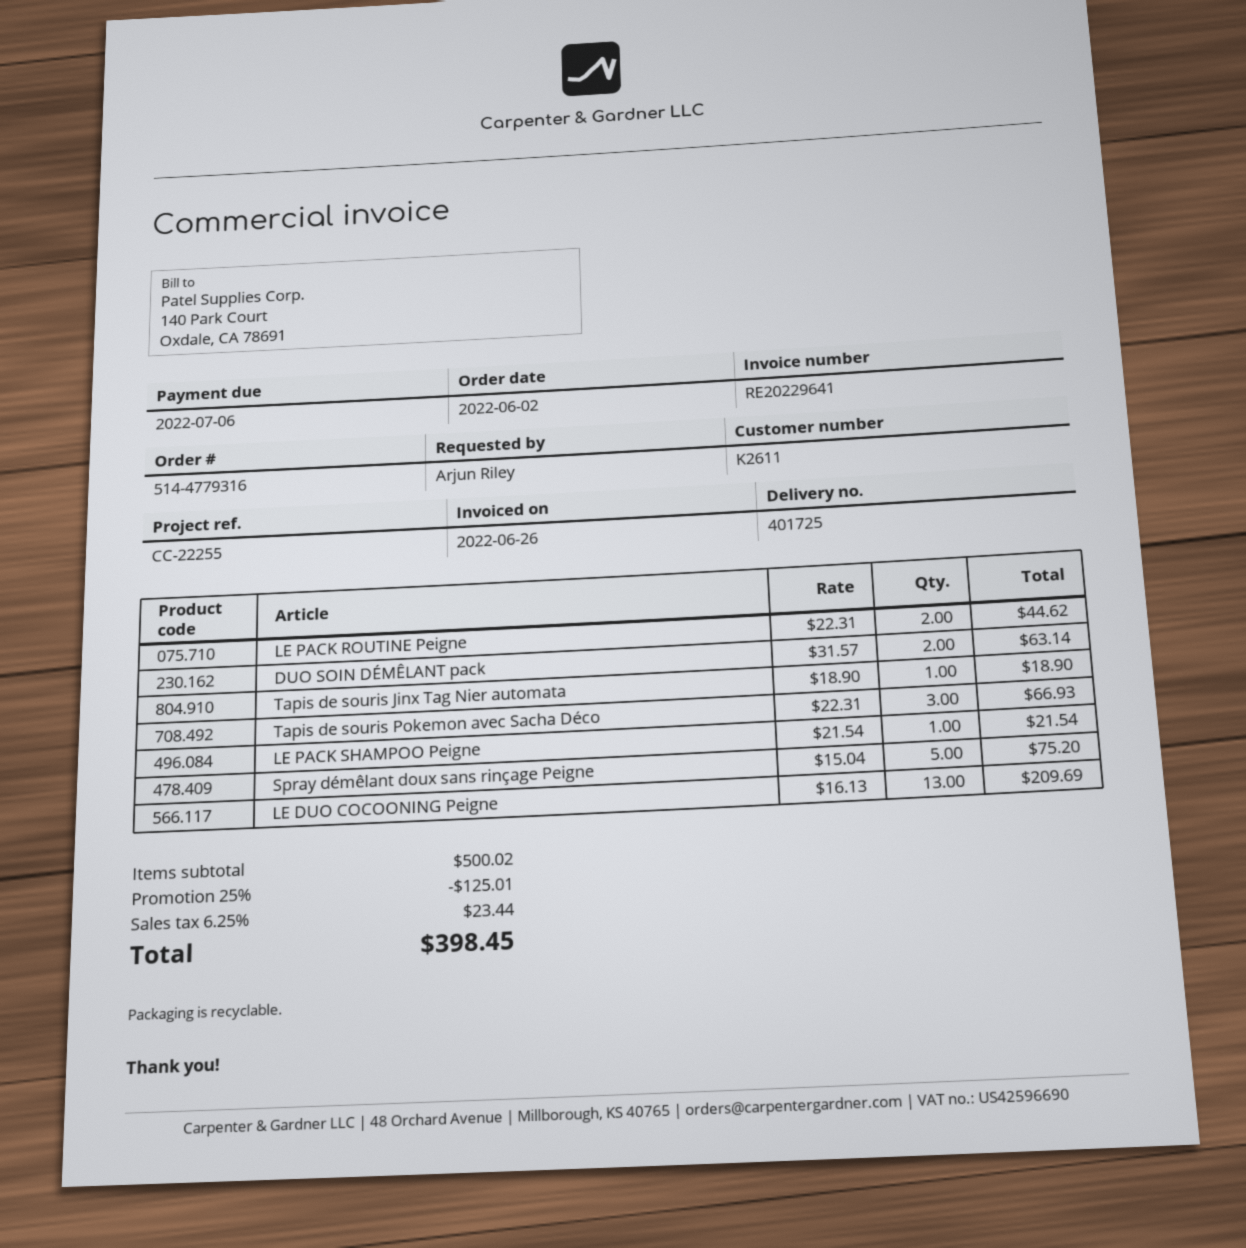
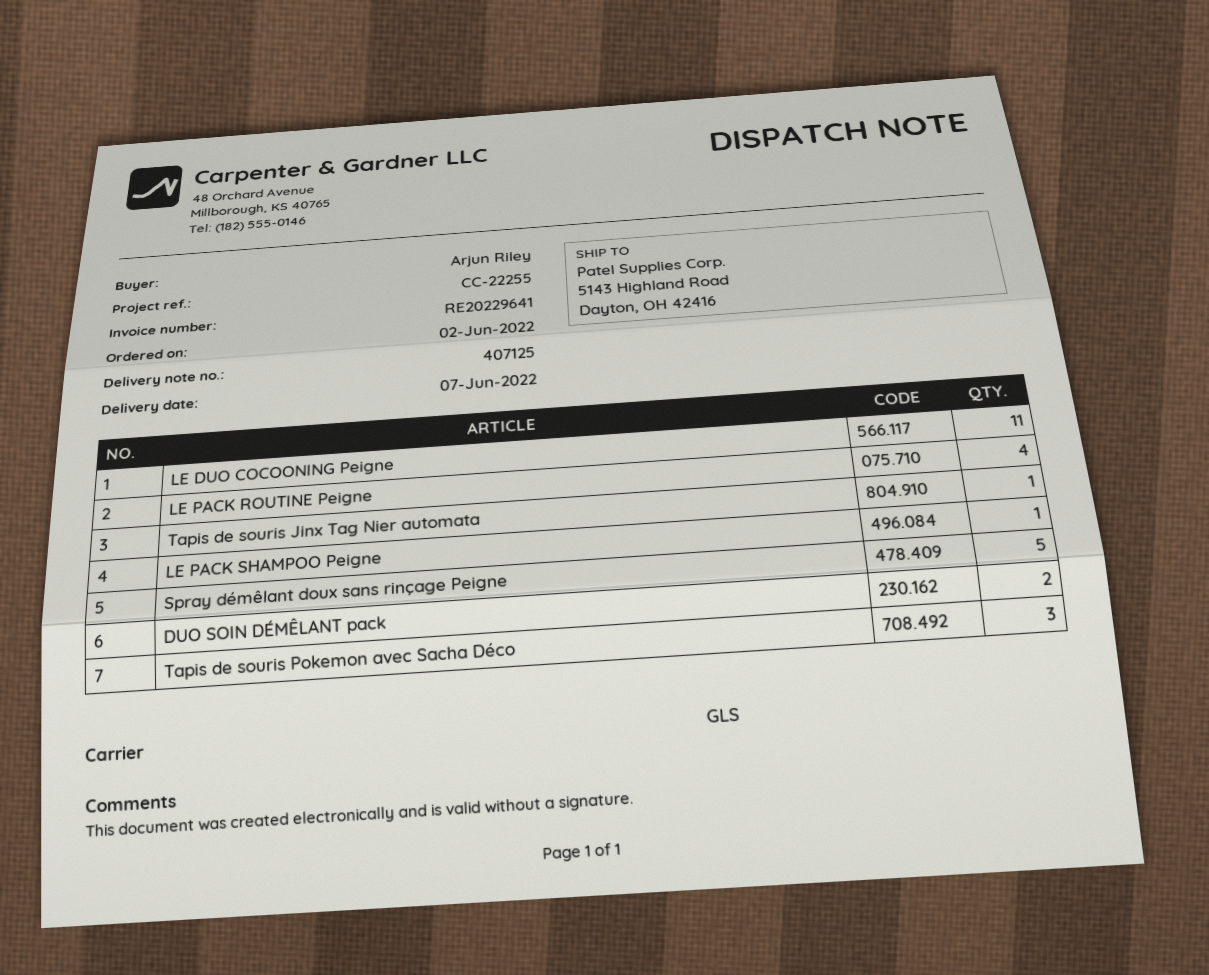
delivery note number: 401725 -> 407125
LE PACK ROUTINE Peigne: 2 -> 4
LE DUO COCOONING Peigne: 13 -> 11

